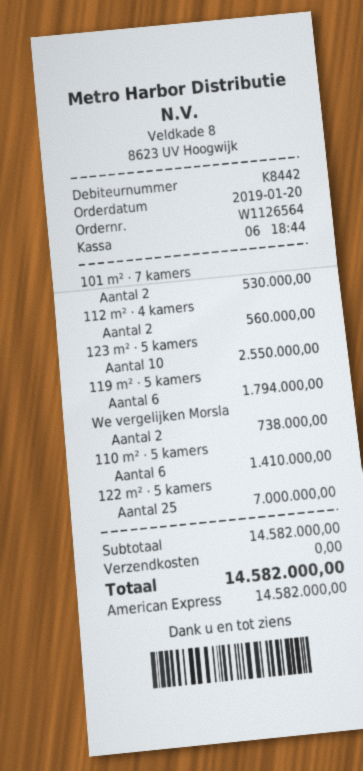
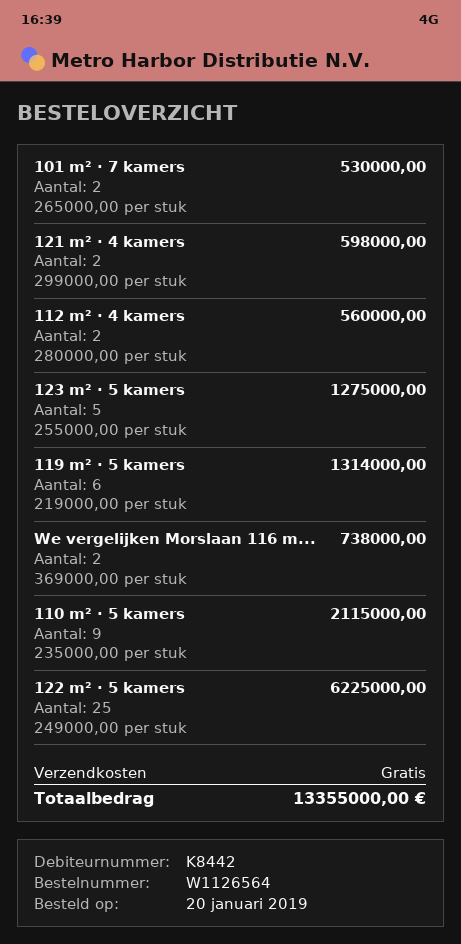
123 m² · 5 kamers: 10 for 2550000.00 -> 5 for 1275000.00
119 m² · 5 kamers: 6 for 1794000.00 -> 6 for 1314000.00
110 m² · 5 kamers: 6 for 1410000.00 -> 9 for 2115000.00
122 m² · 5 kamers: 25 for 7000000.00 -> 25 for 6225000.00
121 m² · 4 kamers: none -> 2 for 598000.00
total: 14582000.00 -> 13355000.00

